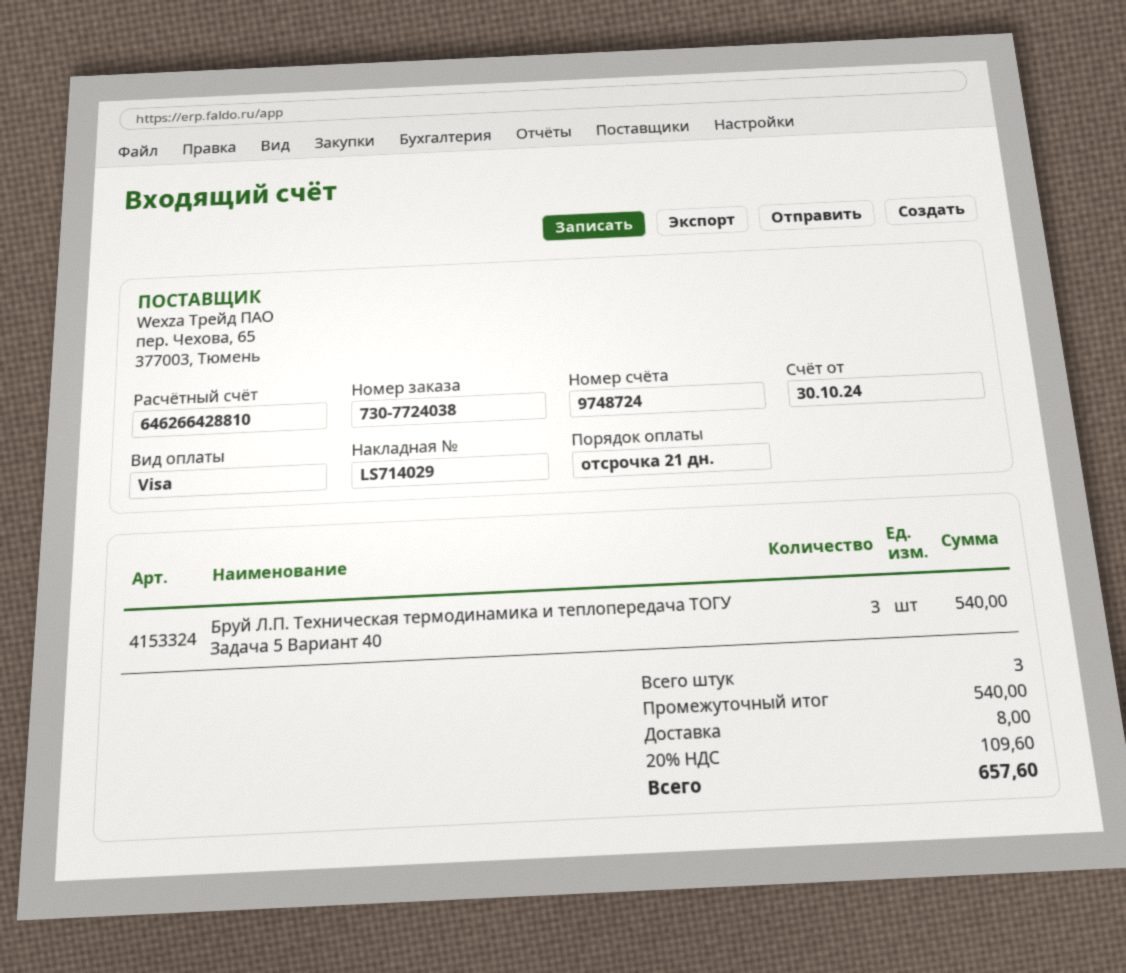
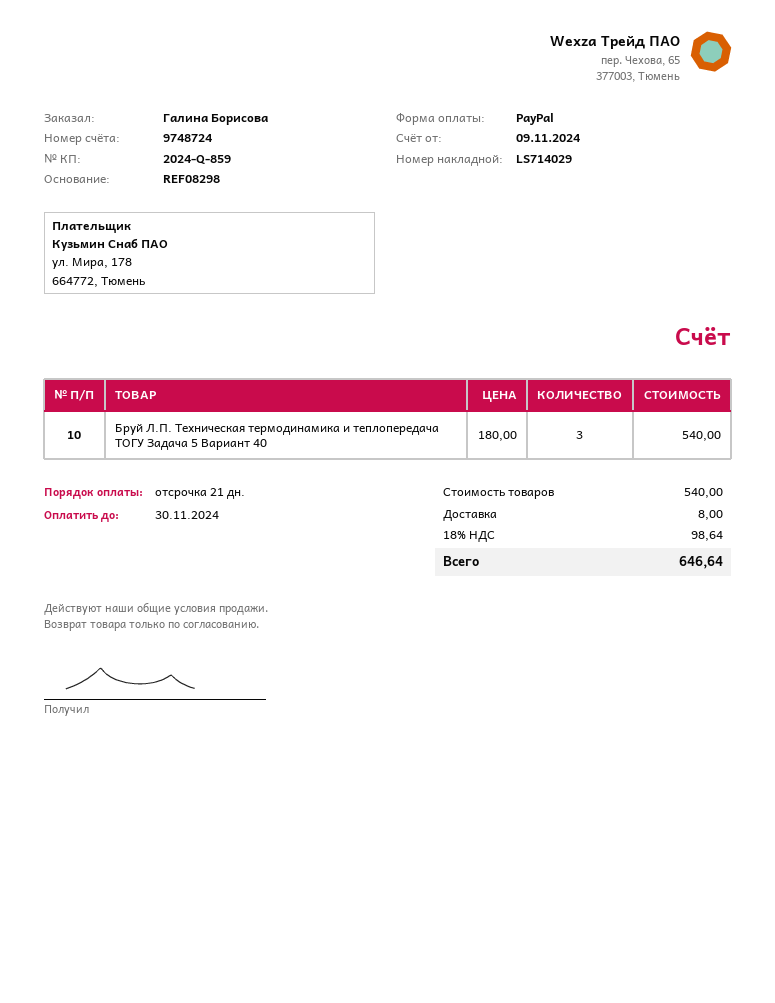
invoice date: 2024-10-30 -> 2024-11-09
payment method: Visa -> PayPal
tax: 20% = 109.60 -> 18% = 98.64
total: 657.60 -> 646.64

